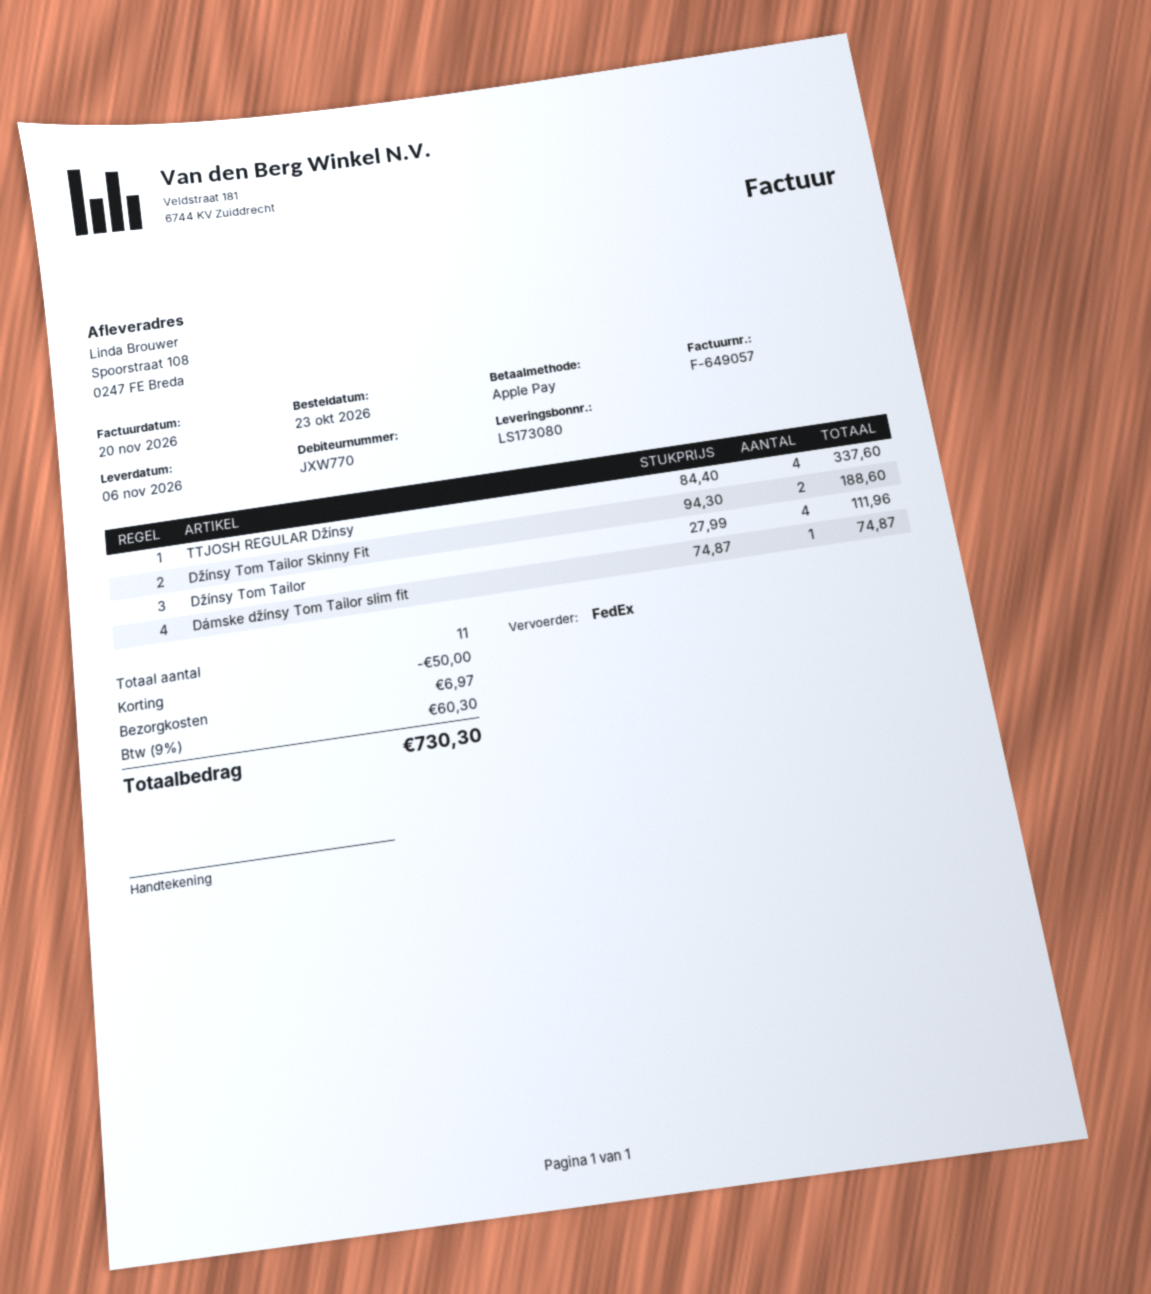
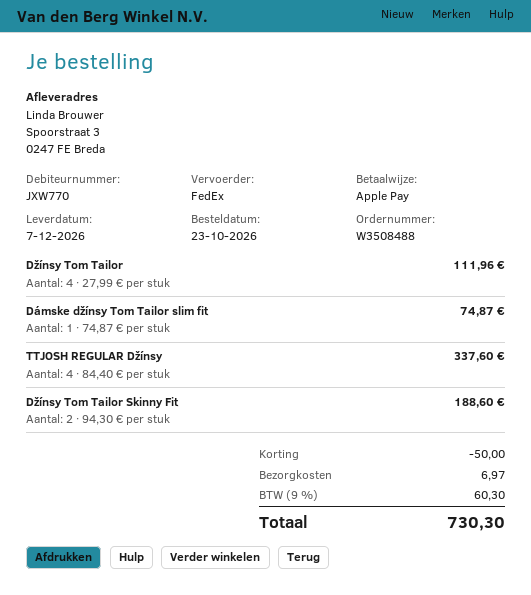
delivery date: 2026-11-06 -> 2026-12-07
ship to: Spoorstraat 108, 0247 FE Breda -> Spoorstraat 3, 0247 FE Breda

